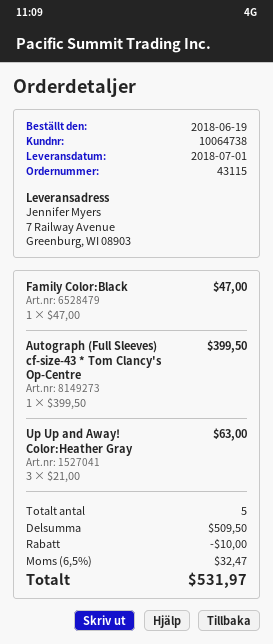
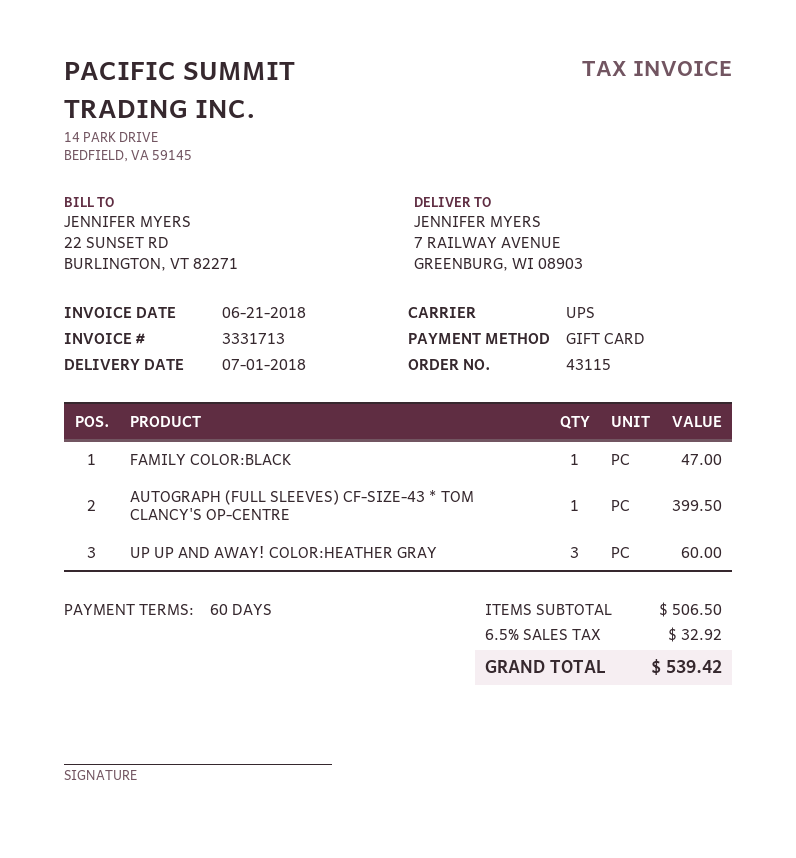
Up Up and Away! Color:Heather Gray: 3 for 63.00 -> 3 for 60.00
subtotal: 509.50 -> 506.50
discount: 10.00 -> none
tax: 6.5% = 32.47 -> 6.5% = 32.92
total: 531.97 -> 539.42

